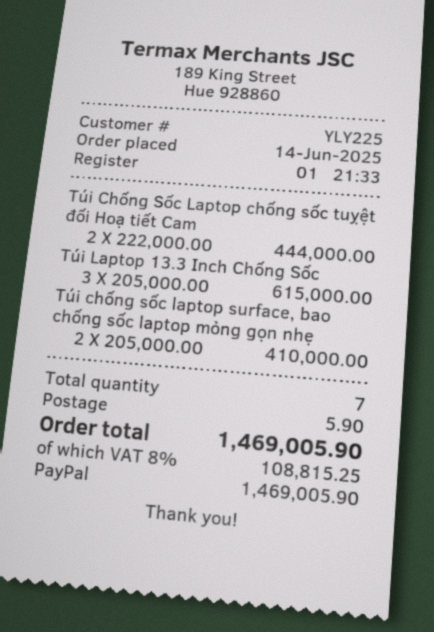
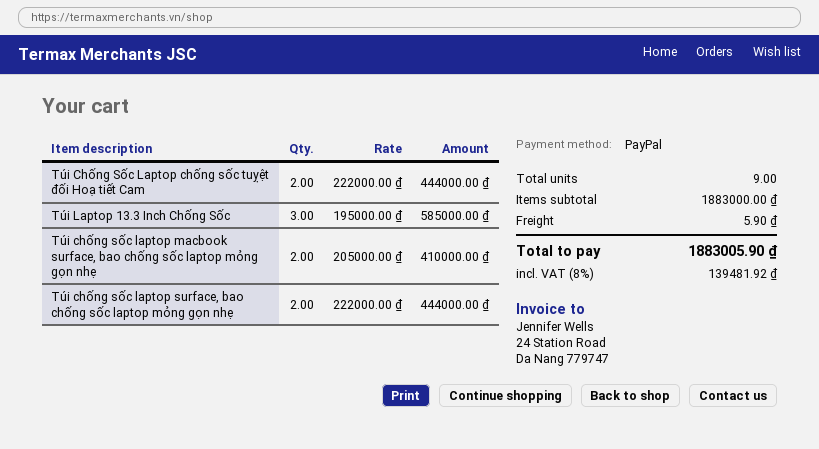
Túi Laptop 13.3 Inch Chống Sốc: 3 x 205000.00 = 615000.00 -> 3 x 195000.00 = 585000.00
Túi chống sốc laptop surface, bao chống sốc laptop mỏng gọn nhẹ: 2 x 205000.00 = 410000.00 -> 2 x 222000.00 = 444000.00
Túi chống sốc laptop macbook surface, bao chống sốc laptop mỏng gọn nhẹ: none -> 2 x 205000.00 = 410000.00
total quantity: 7 -> 9
tax: 8% = 108815.25 -> 8% = 139481.92
total: 1469005.90 -> 1883005.90

